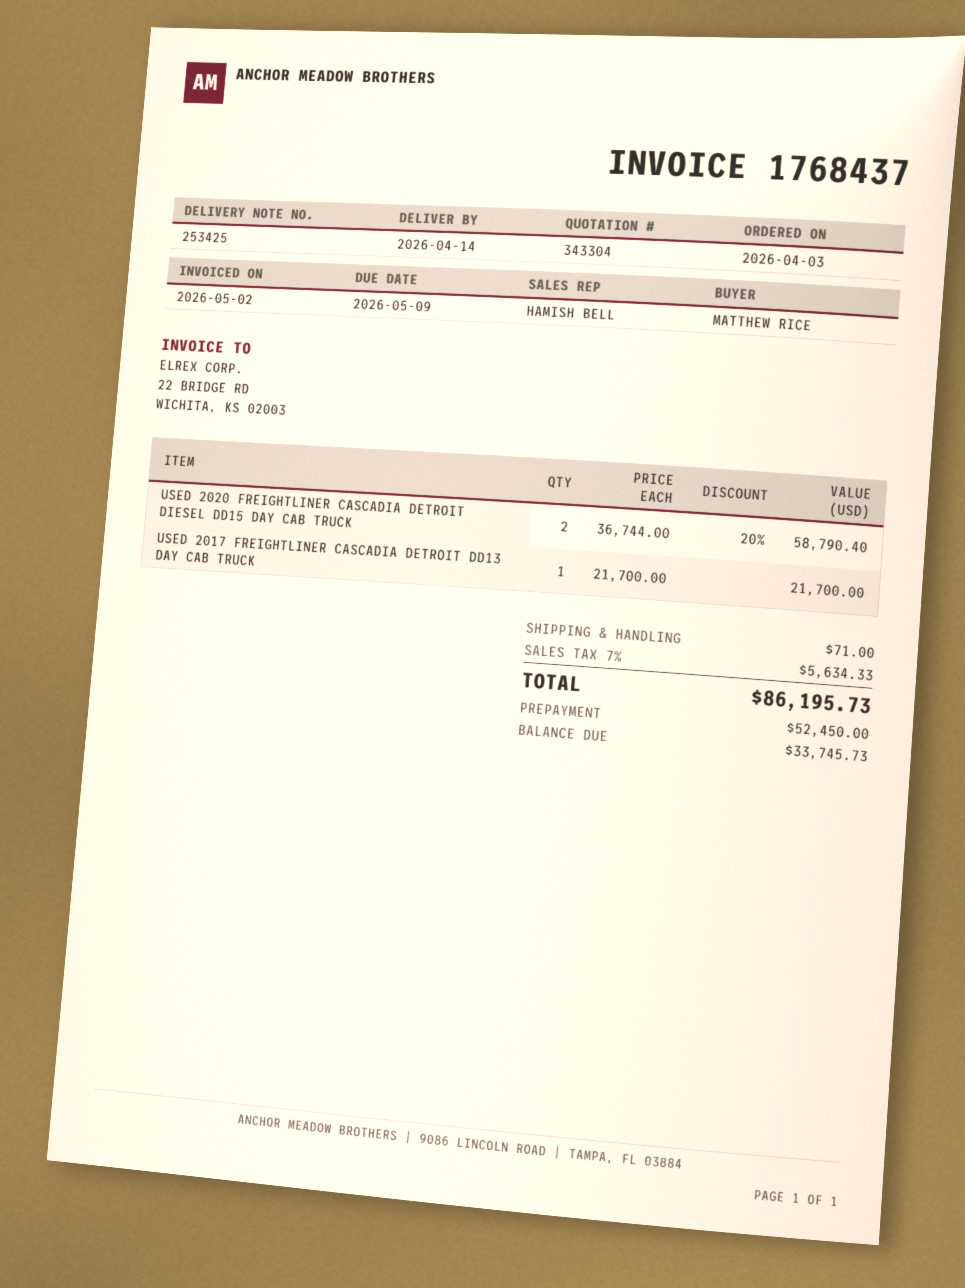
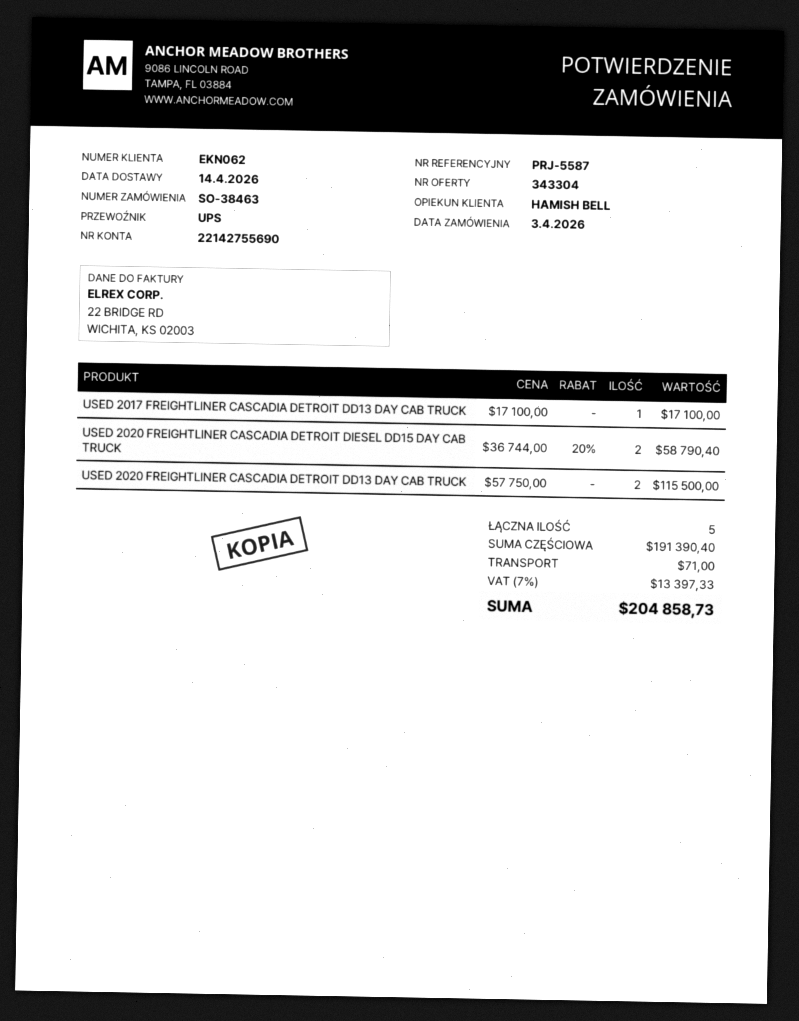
USED 2017 FREIGHTLINER CASCADIA DETROIT DD13 DAY CAB TRUCK: 1 x 21700.00 = 21700.00 -> 1 x 17100.00 = 17100.00
USED 2020 FREIGHTLINER CASCADIA DETROIT DD13 DAY CAB TRUCK: none -> 2 x 57750.00 = 115500.00
tax: 7% = 5634.33 -> 7% = 13397.33
total: 86195.73 -> 204858.73

